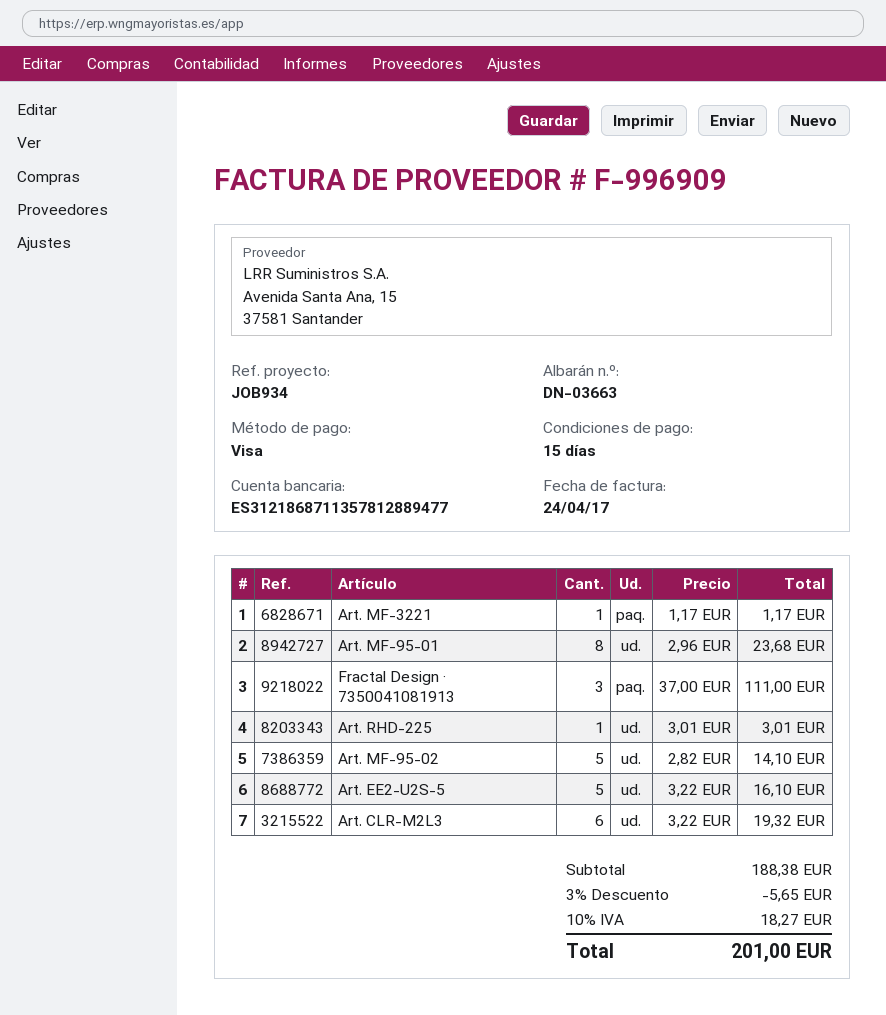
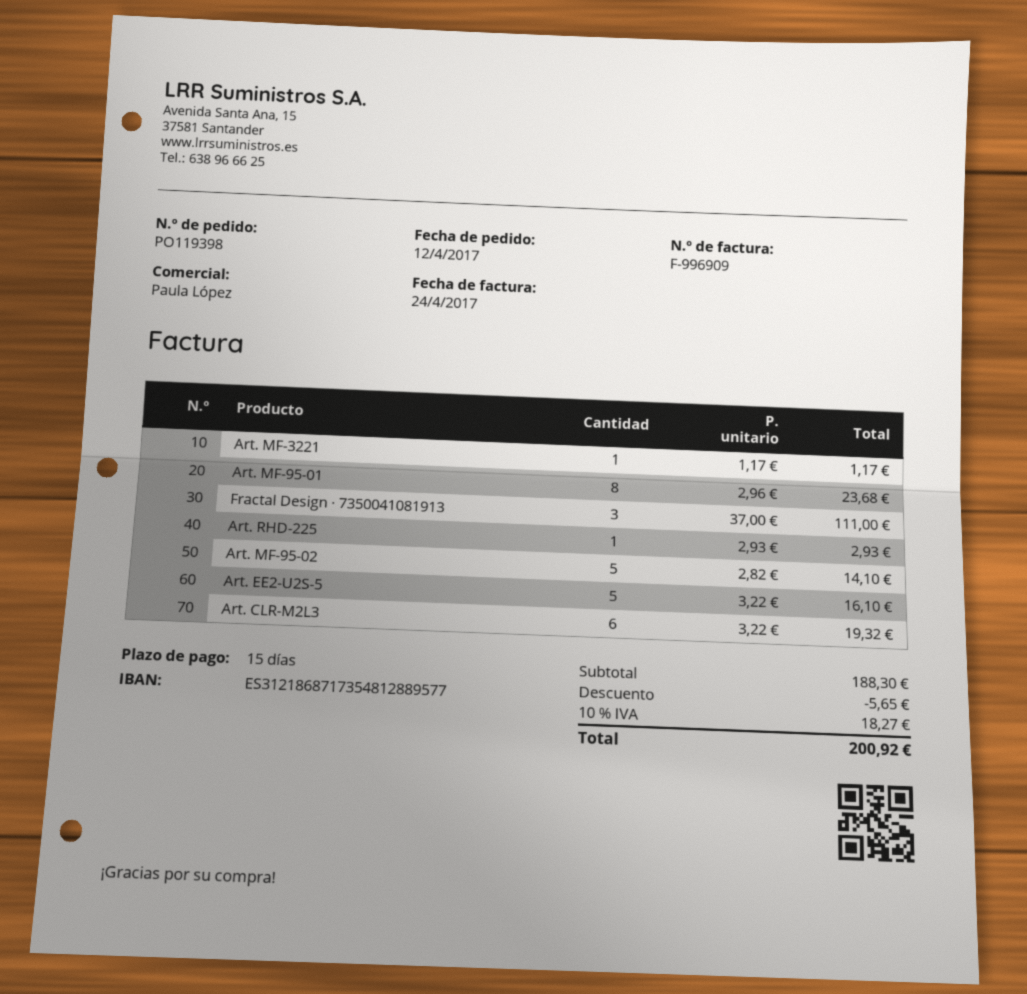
bank account: ES3121868711357812889477 -> ES3121868717354812889577
Art. RHD-225: 1 x 3.01 = 3.01 -> 1 x 2.93 = 2.93
subtotal: 188.38 -> 188.30
total: 201.00 -> 200.92

